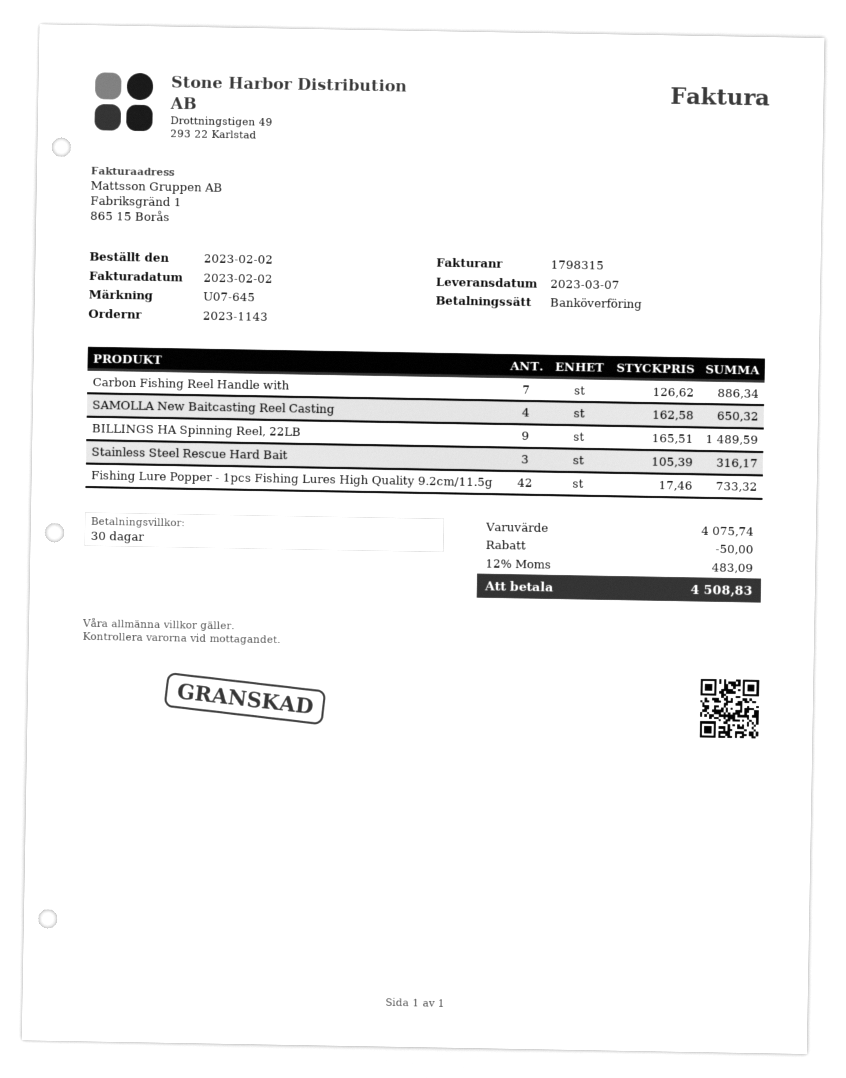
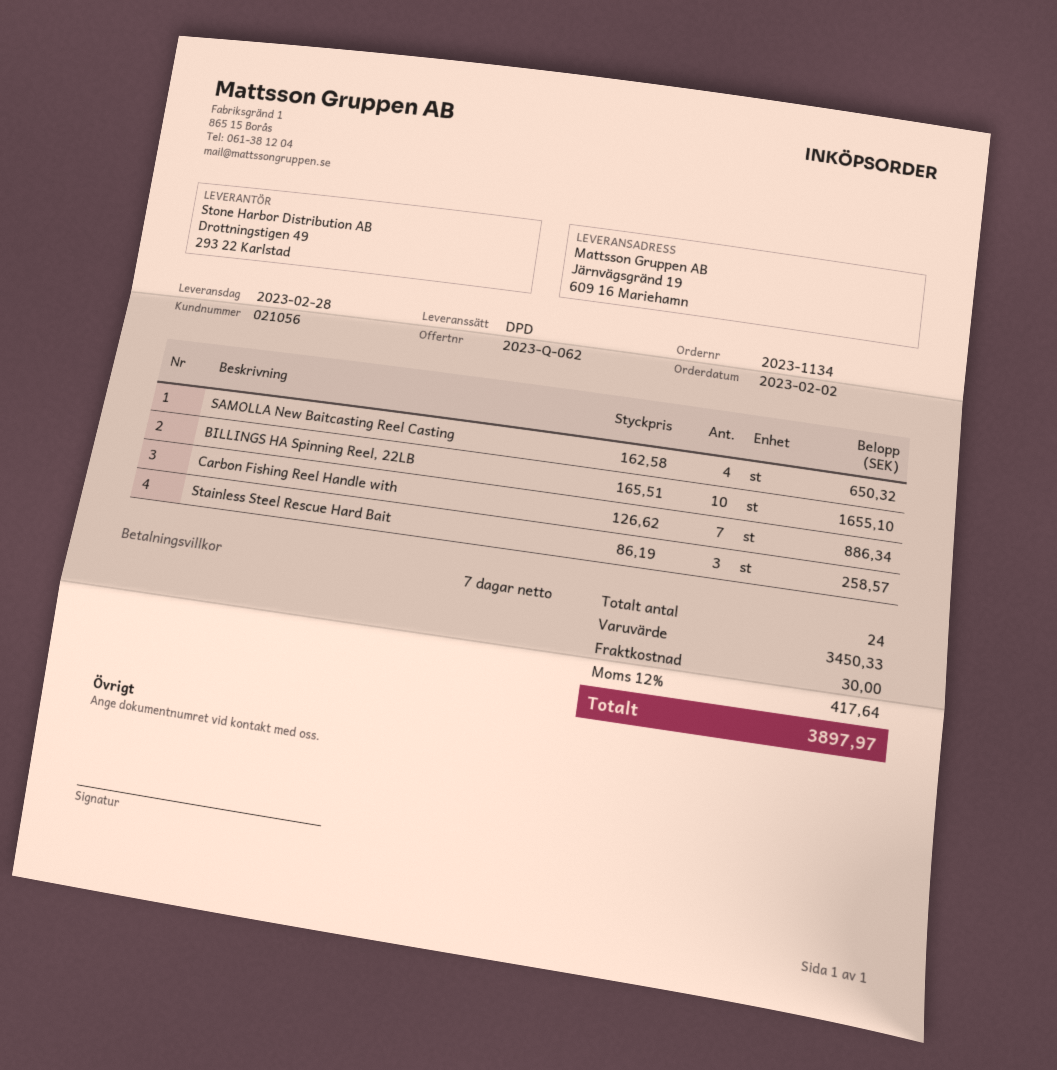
order number: 2023-1143 -> 2023-1134
delivery date: 2023-03-07 -> 2023-02-28
payment terms: 30 days -> 7 days
BILLINGS HA Spinning Reel, 22LB: 9 x 165.51 = 1489.59 -> 10 x 165.51 = 1655.10
Stainless Steel Rescue Hard Bait: 3 x 105.39 = 316.17 -> 3 x 86.19 = 258.57
Fishing Lure Popper - 1pcs Fishing Lures High Quality 9.2cm/11.5g: 42 x 17.46 = 733.32 -> none
subtotal: 4075.74 -> 3450.33
discount: 50.00 -> none
shipping: none -> 30.00
tax: 12% = 483.09 -> 12% = 417.64
total: 4508.83 -> 3897.97

